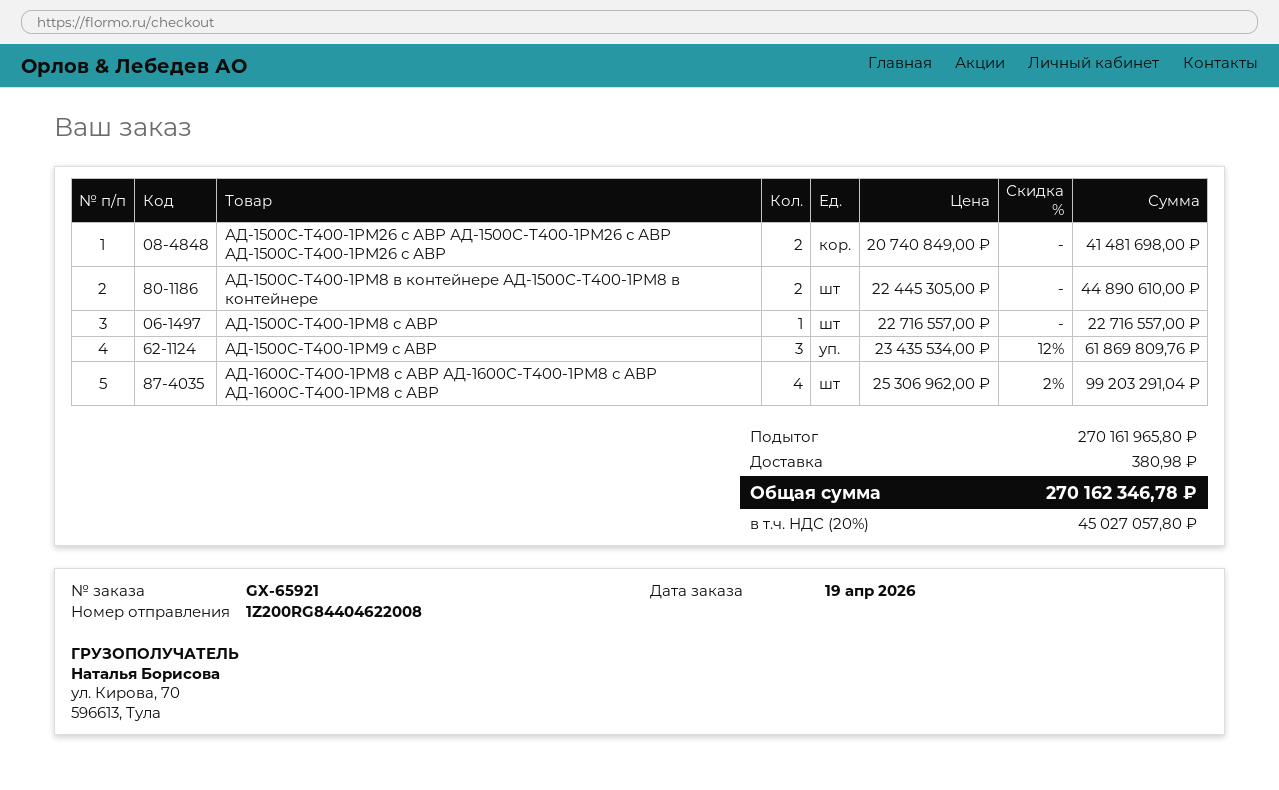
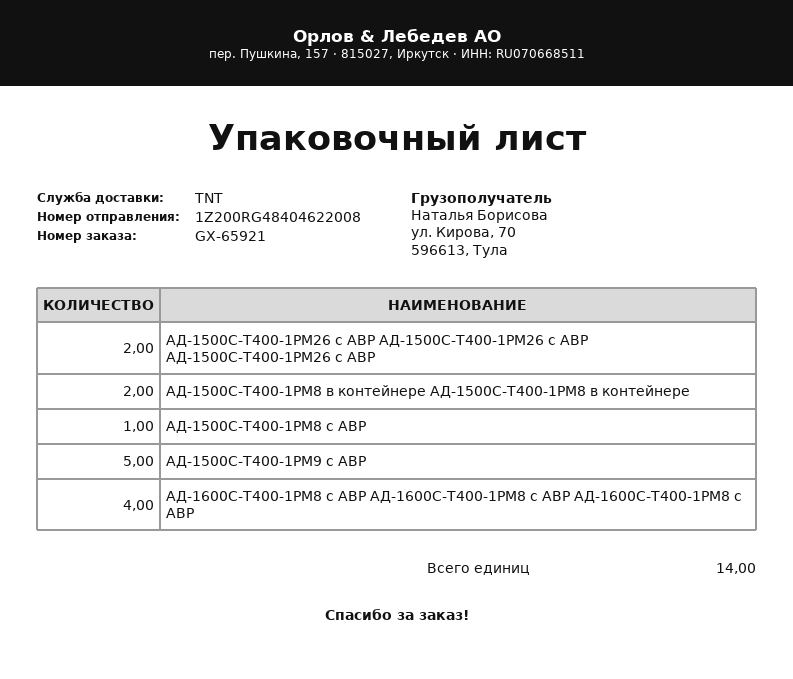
tracking number: 1Z200RG84404622008 -> 1Z200RG48404622008
АД-1500С-Т400-1РМ9 с АВР: 3 -> 5

